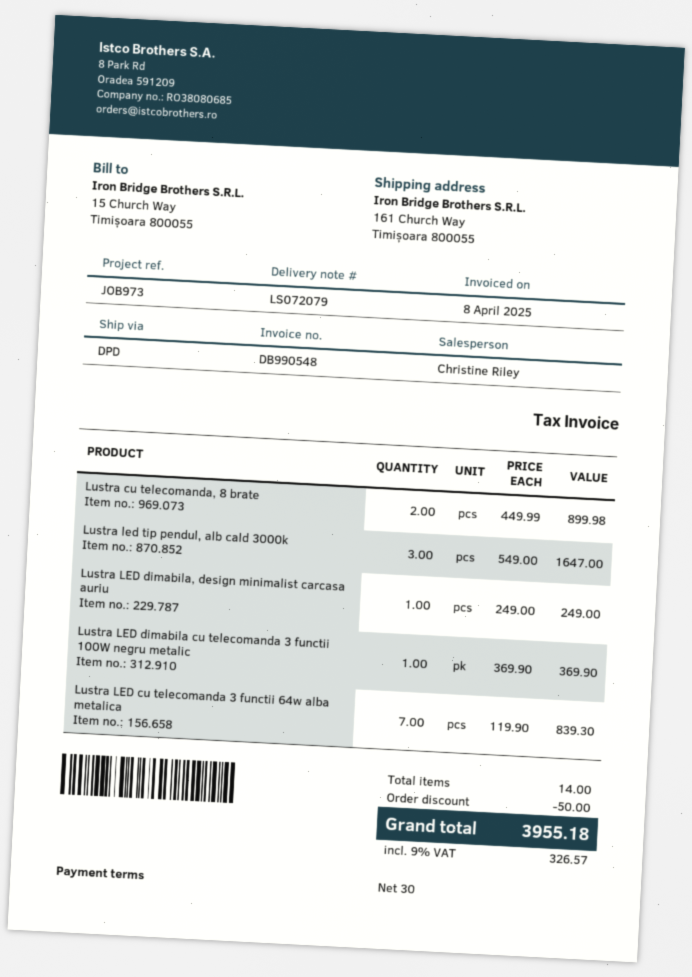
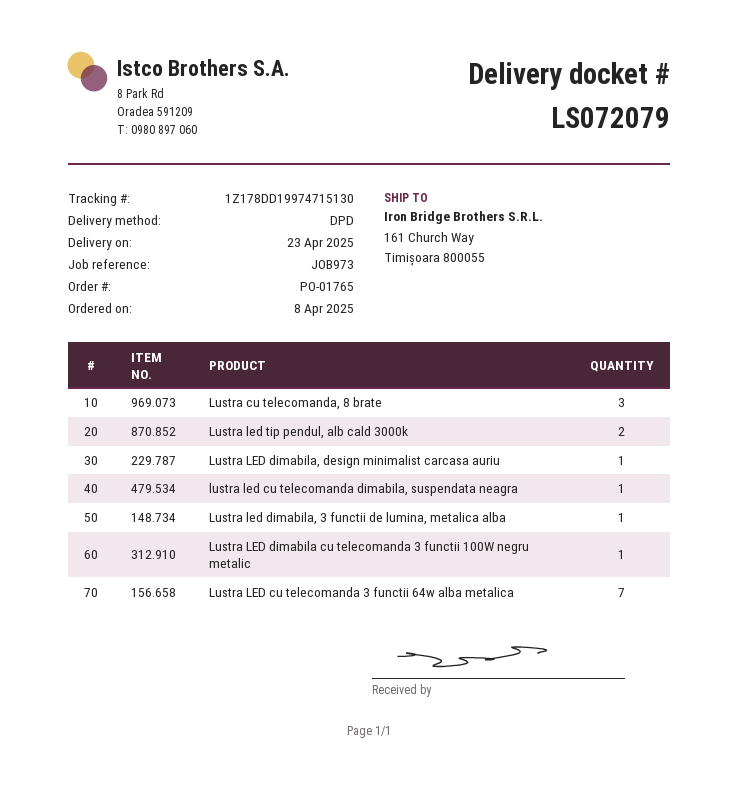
Lustra cu telecomanda, 8 brate: 2 -> 3
Lustra led tip pendul, alb cald 3000k: 3 -> 2
lustra led cu telecomanda dimabila, suspendata neagra: none -> 1
Lustra led dimabila, 3 functii de lumina, metalica alba: none -> 1

